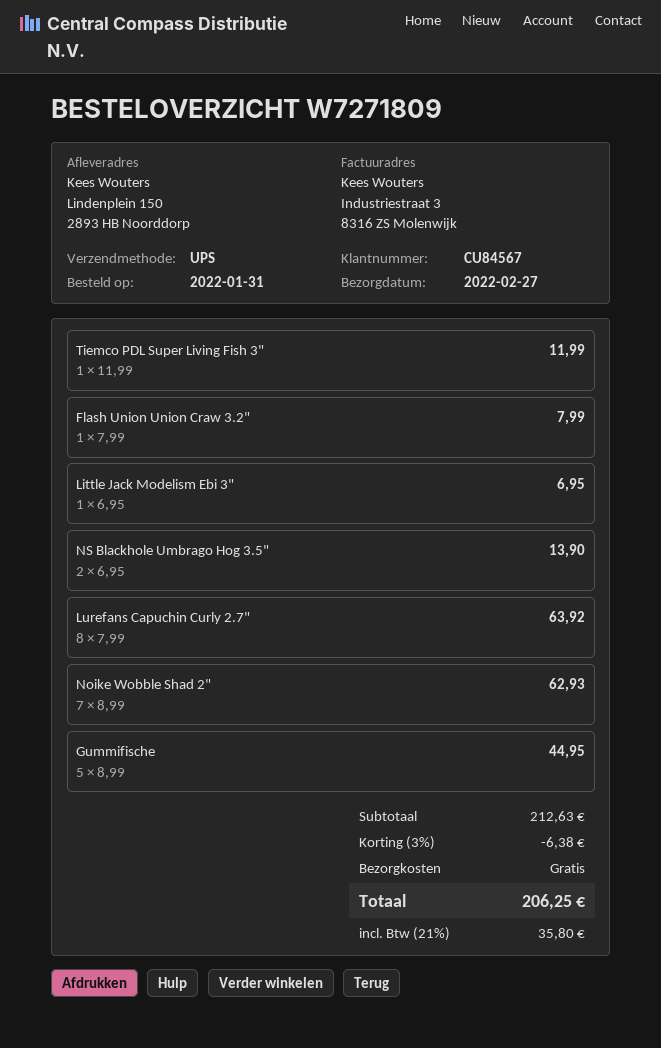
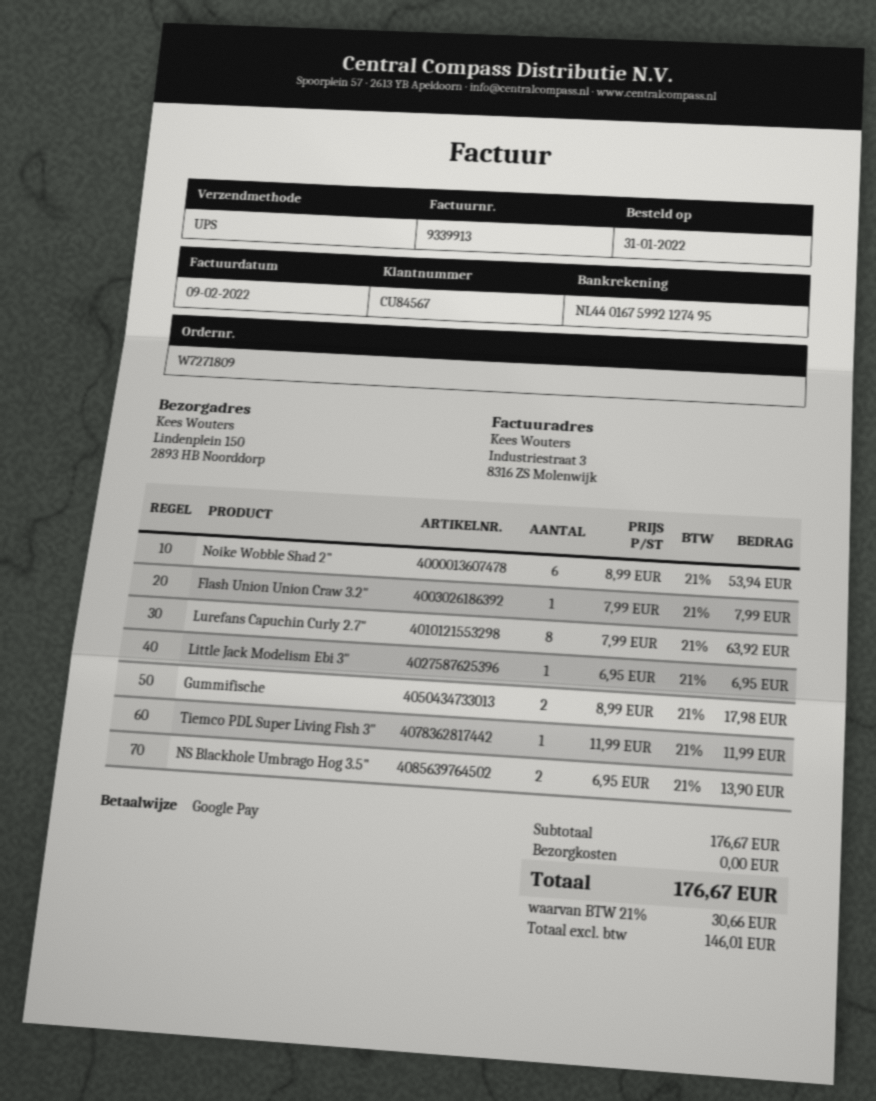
Noike Wobble Shad 2": 7 x 8.99 = 62.93 -> 6 x 8.99 = 53.94
Gummifische: 5 x 8.99 = 44.95 -> 2 x 8.99 = 17.98
subtotal: 212.63 -> 176.67
discount: 3% = 6.38 -> none
tax: 21% = 35.80 -> 21% = 30.66
total: 206.25 -> 176.67

